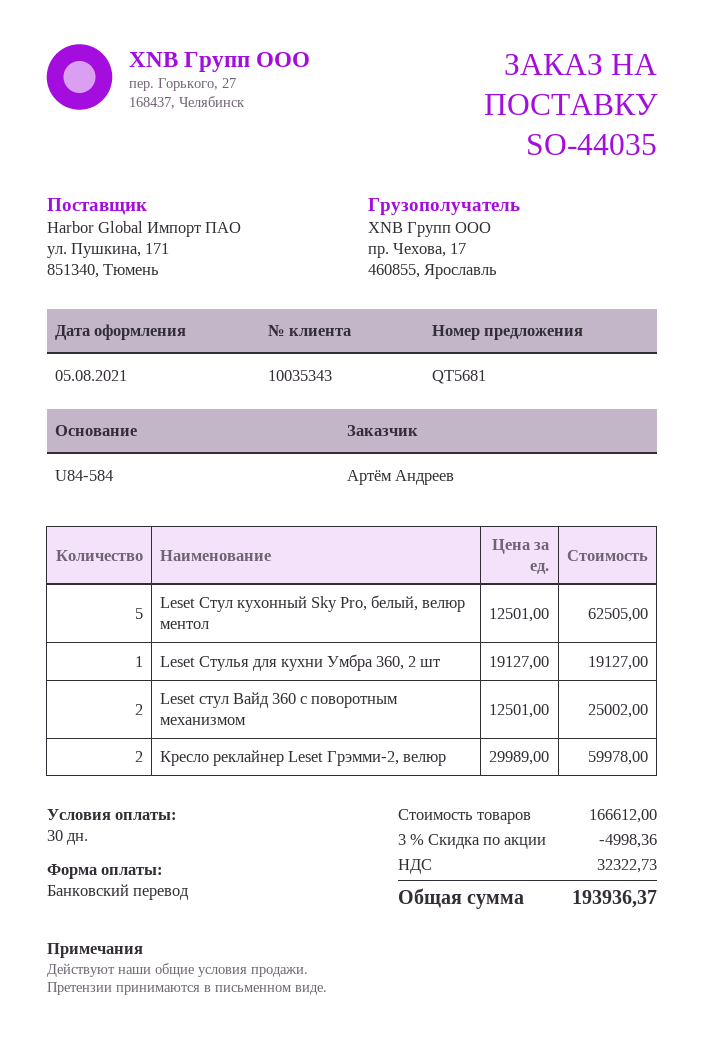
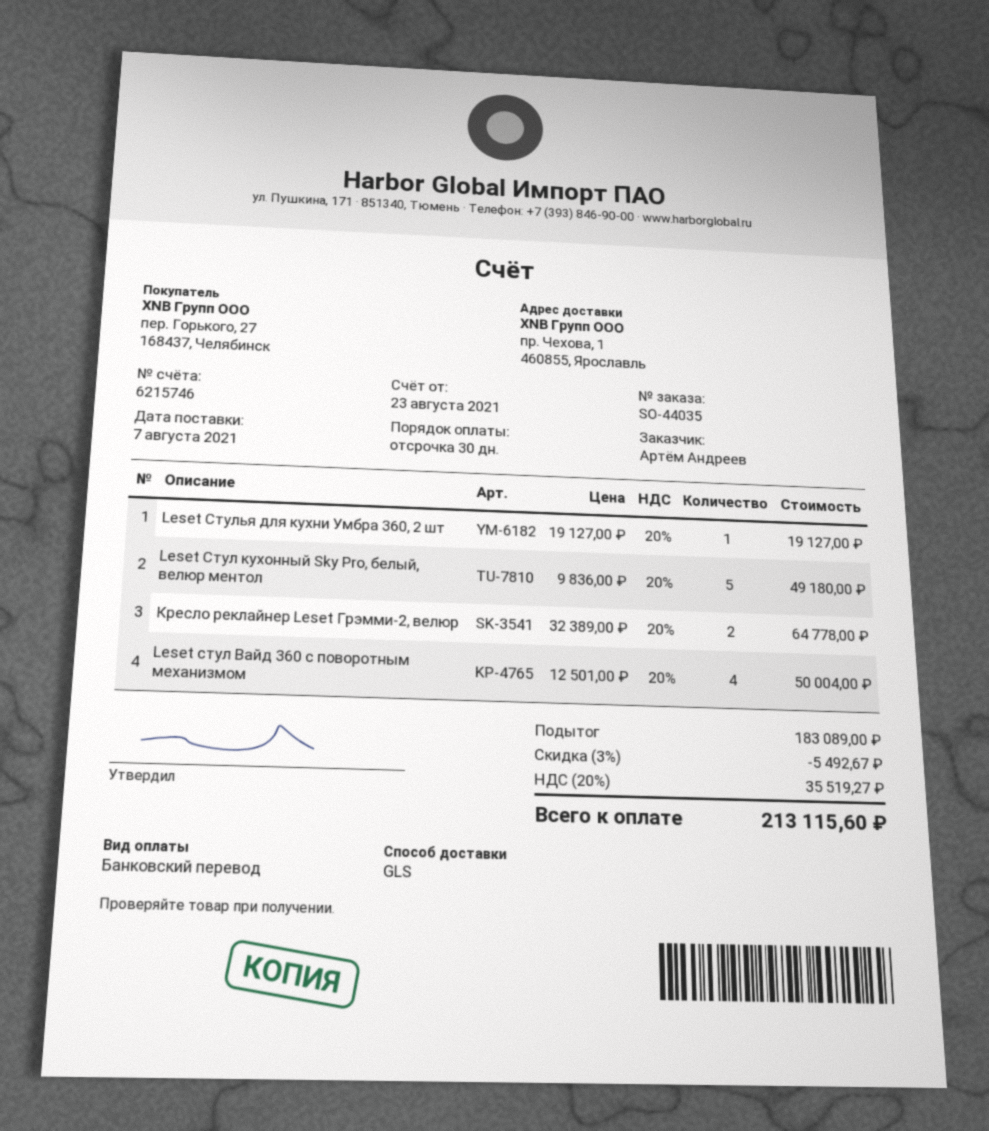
ship to: пр. Чехова, 17, 460855, Ярославль -> пр. Чехова, 1, 460855, Ярославль
Leset Стул кухонный Sky Pro, белый, велюр ментол: 5 x 12501.00 = 62505.00 -> 5 x 9836.00 = 49180.00
Leset стул Вайд 360 с поворотным механизмом: 2 x 12501.00 = 25002.00 -> 4 x 12501.00 = 50004.00
Кресло реклайнер Leset Грэмми-2, велюр: 2 x 29989.00 = 59978.00 -> 2 x 32389.00 = 64778.00
subtotal: 166612.00 -> 183089.00
discount: 3% = 4998.36 -> 3% = 5492.67
tax: 32322.73 -> 35519.27
total: 193936.37 -> 213115.60

